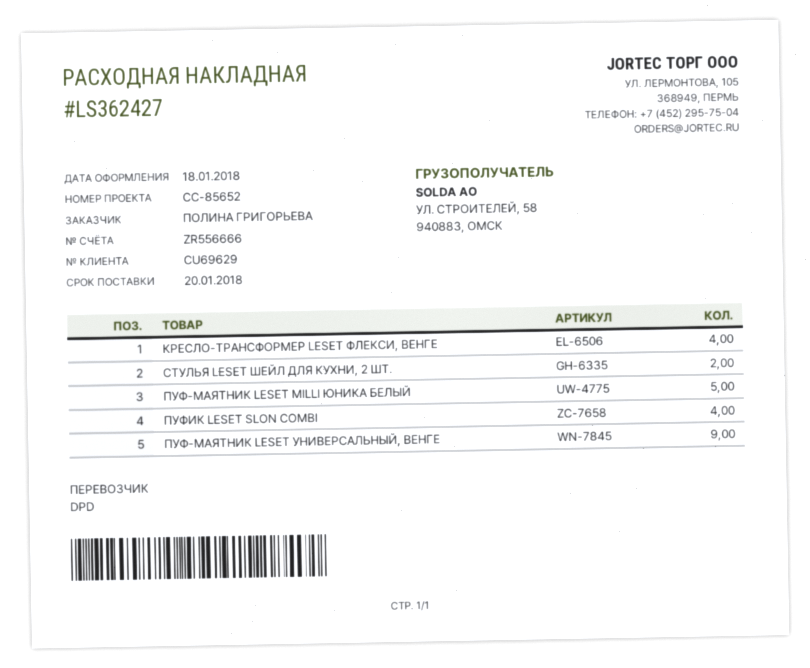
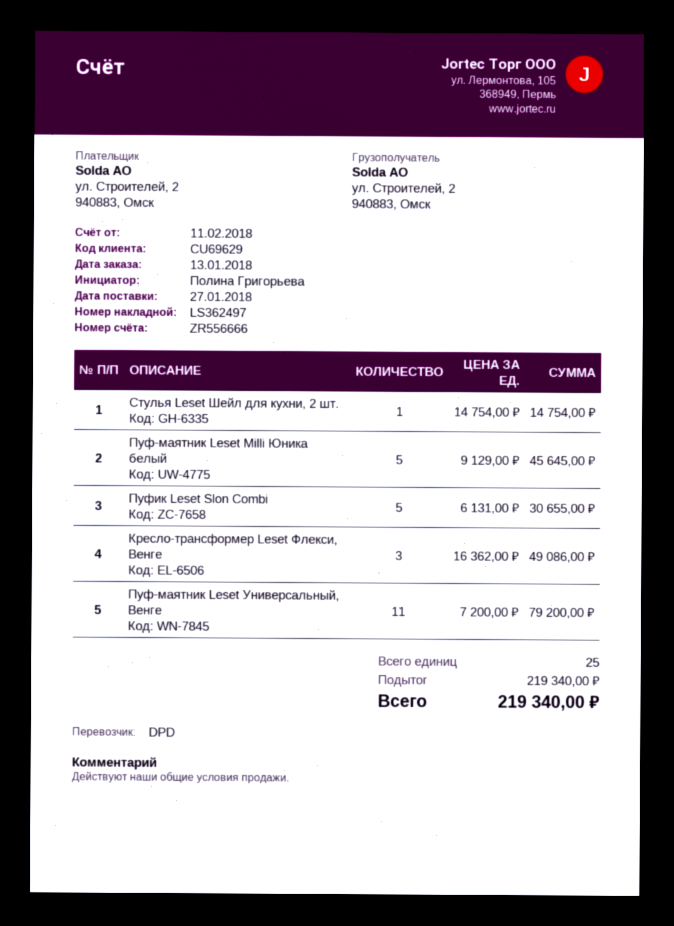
order date: 2018-01-18 -> 2018-01-13
delivery note number: LS362427 -> LS362497
delivery date: 2018-01-20 -> 2018-01-27
ship to: УЛ. СТРОИТЕЛЕЙ, 58, 940883, ОМСК -> ул. Строителей, 2, 940883, Омск
КРЕСЛО-ТРАНСФОРМЕР LESET ФЛЕКСИ, ВЕНГЕ: 4 -> 3
СТУЛЬЯ LESET ШЕЙЛ ДЛЯ КУХНИ, 2 ШТ.: 2 -> 1
ПУФИК LESET SLON COMBI: 4 -> 5
ПУФ-МАЯТНИК LESET УНИВЕРСАЛЬНЫЙ, ВЕНГЕ: 9 -> 11

